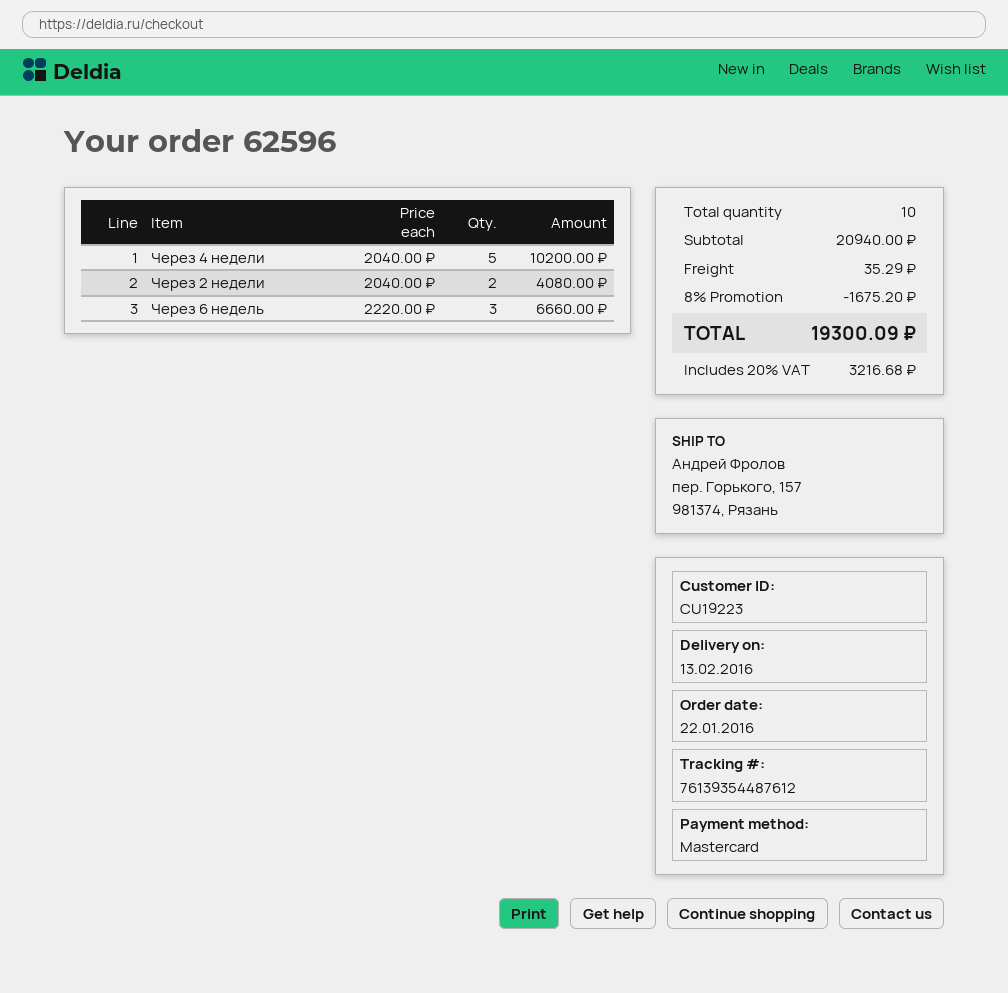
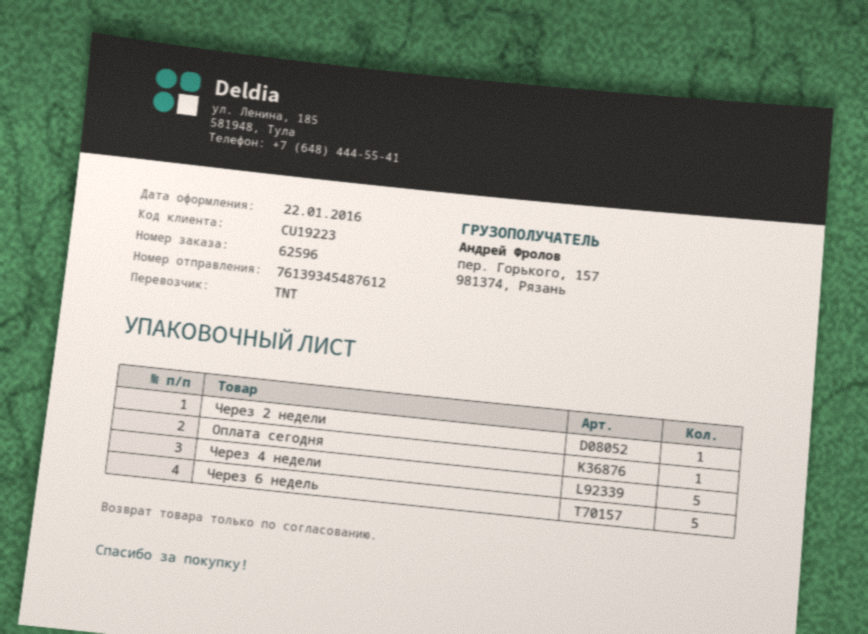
tracking number: 76139354487612 -> 76139345487612
Через 2 недели: 2 -> 1
Через 6 недель: 3 -> 5
Оплата сегодня: none -> 1

